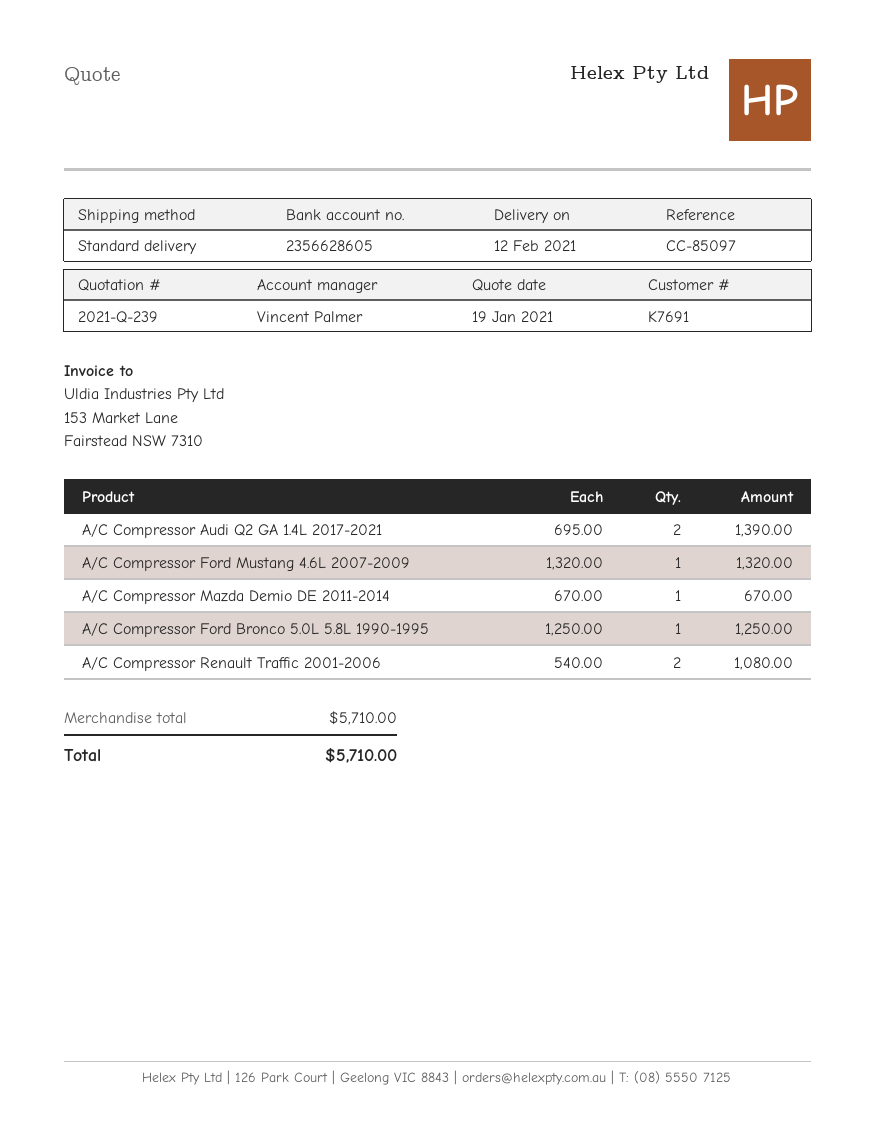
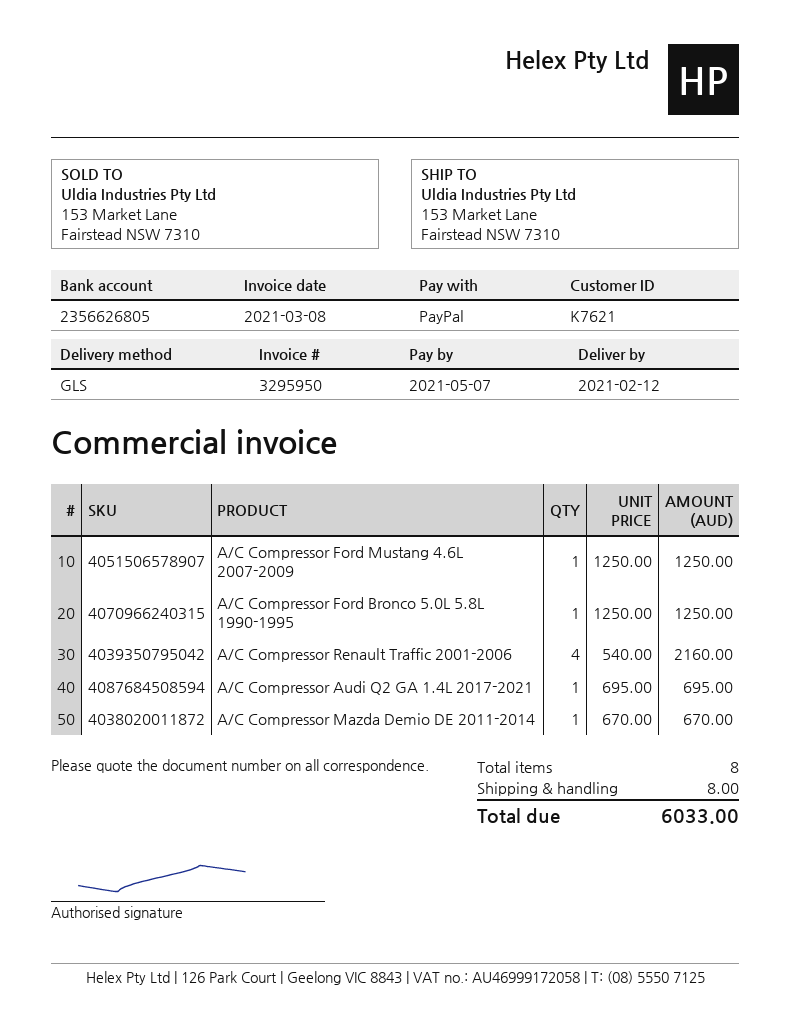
customer number: K7691 -> K7621
bank account: 2356628605 -> 2356626805
shipping method: standard -> GLS
A/C Compressor Audi Q2 GA 1.4L 2017-2021: 2 x 695.00 = 1390.00 -> 1 x 695.00 = 695.00
A/C Compressor Ford Mustang 4.6L 2007-2009: 1 x 1320.00 = 1320.00 -> 1 x 1250.00 = 1250.00
A/C Compressor Renault Traffic 2001-2006: 2 x 540.00 = 1080.00 -> 4 x 540.00 = 2160.00
shipping: none -> 8.00
total: 5710.00 -> 6033.00

